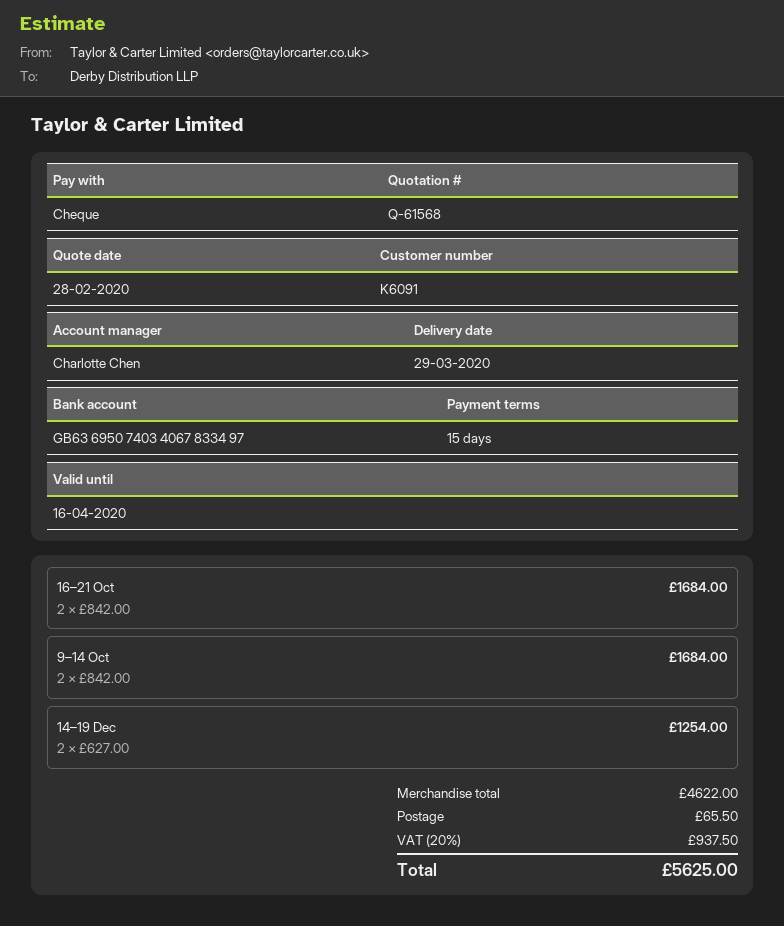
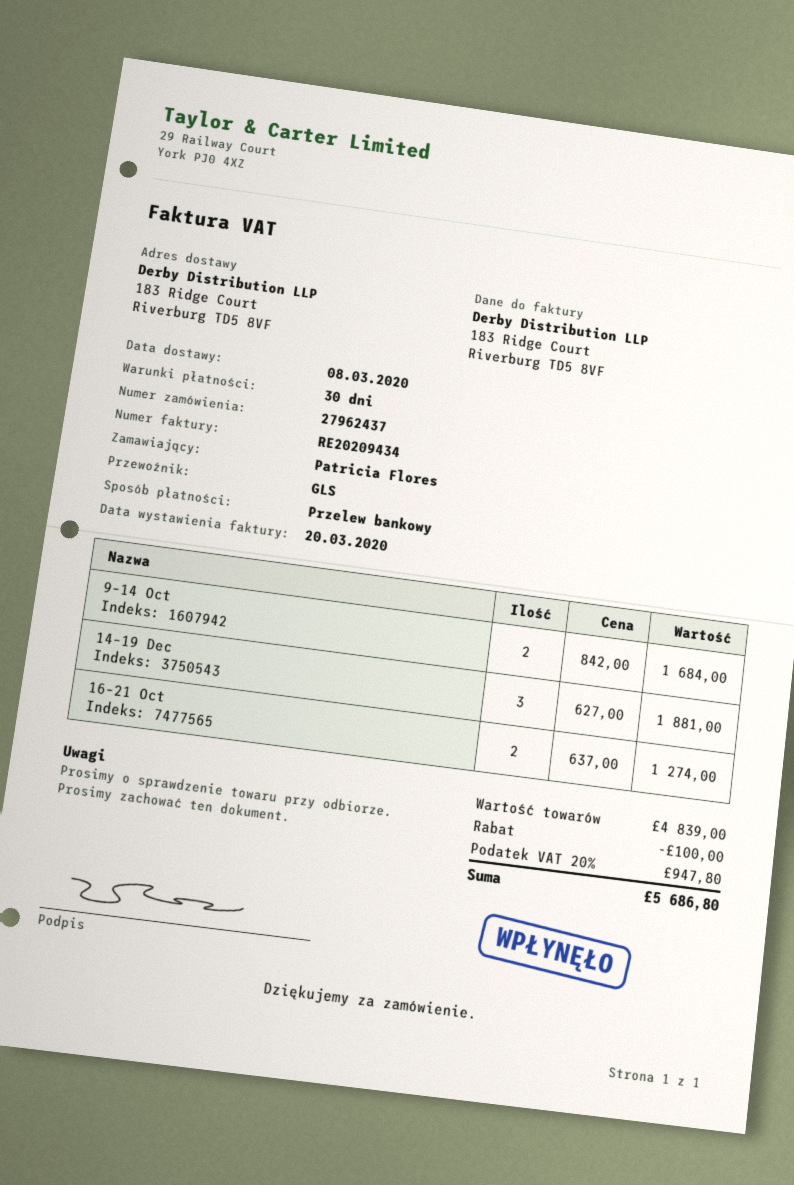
delivery date: 2020-03-29 -> 2020-03-08
payment terms: 15 days -> 30 days
payment method: cheque -> bank transfer
16–21 Oct: 2 x 842.00 = 1684.00 -> 2 x 637.00 = 1274.00
14–19 Dec: 2 x 627.00 = 1254.00 -> 3 x 627.00 = 1881.00
subtotal: 4622.00 -> 4839.00
discount: none -> 100.00
shipping: 65.50 -> none
tax: 20% = 937.50 -> 20% = 947.80
total: 5625.00 -> 5686.80

